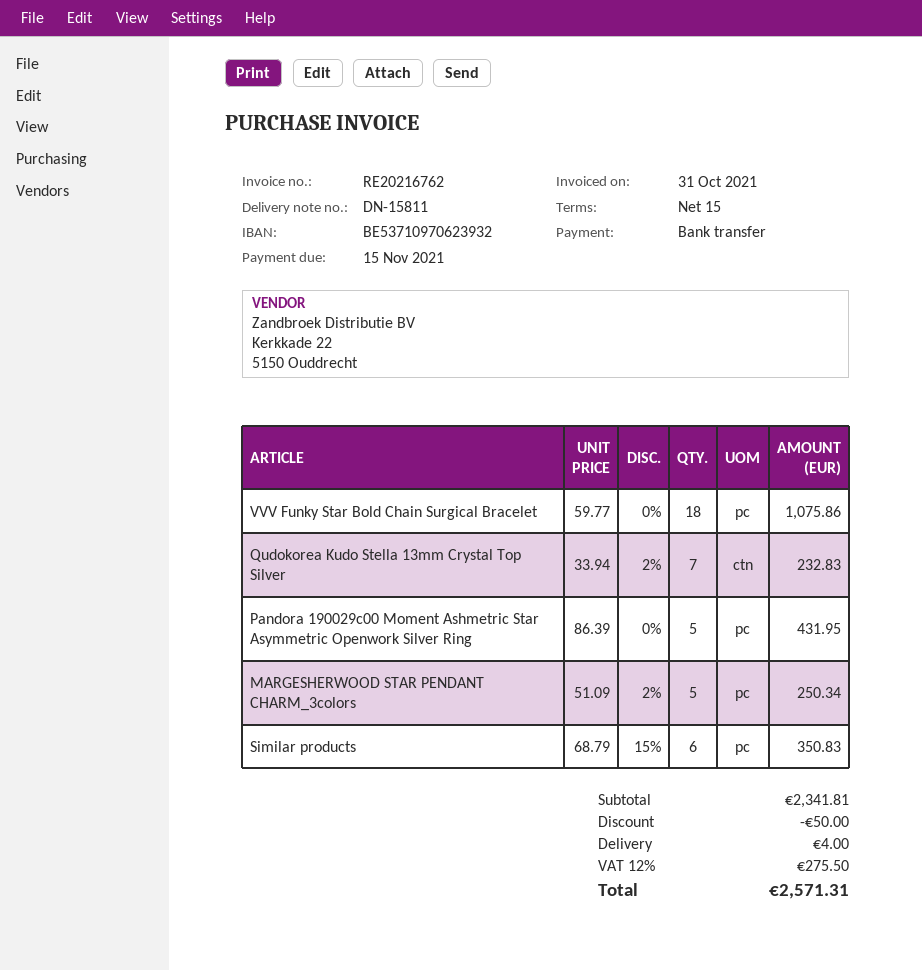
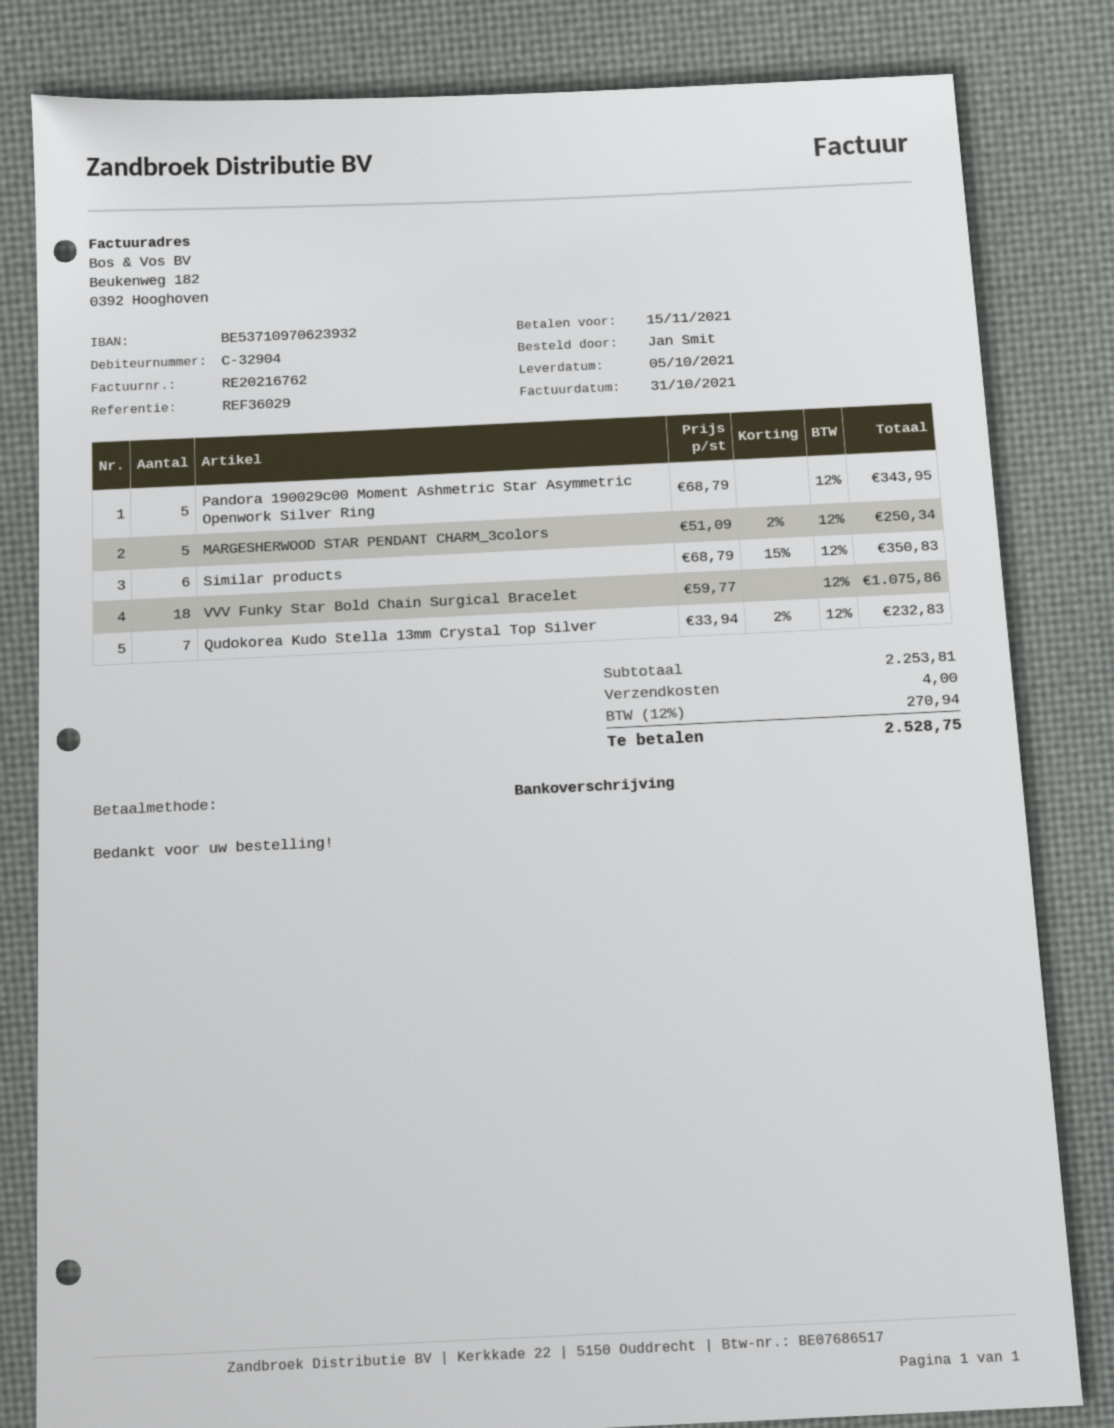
Pandora 190029c00 Moment Ashmetric Star Asymmetric Openwork Silver Ring: 5 x 86.39 = 431.95 -> 5 x 68.79 = 343.95
subtotal: 2341.81 -> 2253.81
discount: 50.00 -> none
tax: 12% = 275.50 -> 12% = 270.94
total: 2571.31 -> 2528.75

